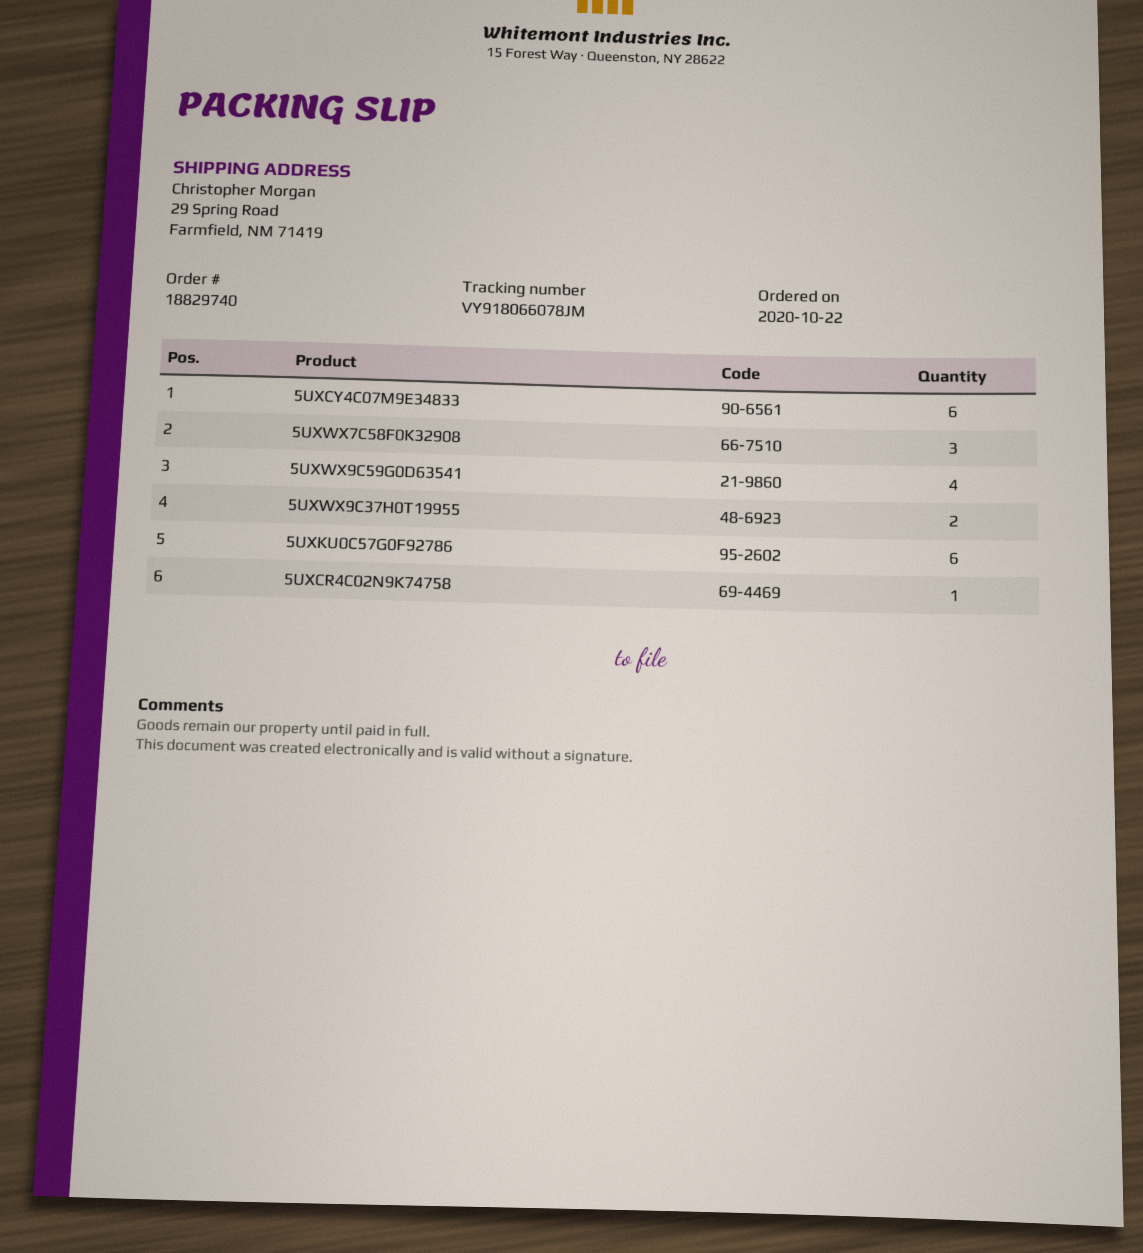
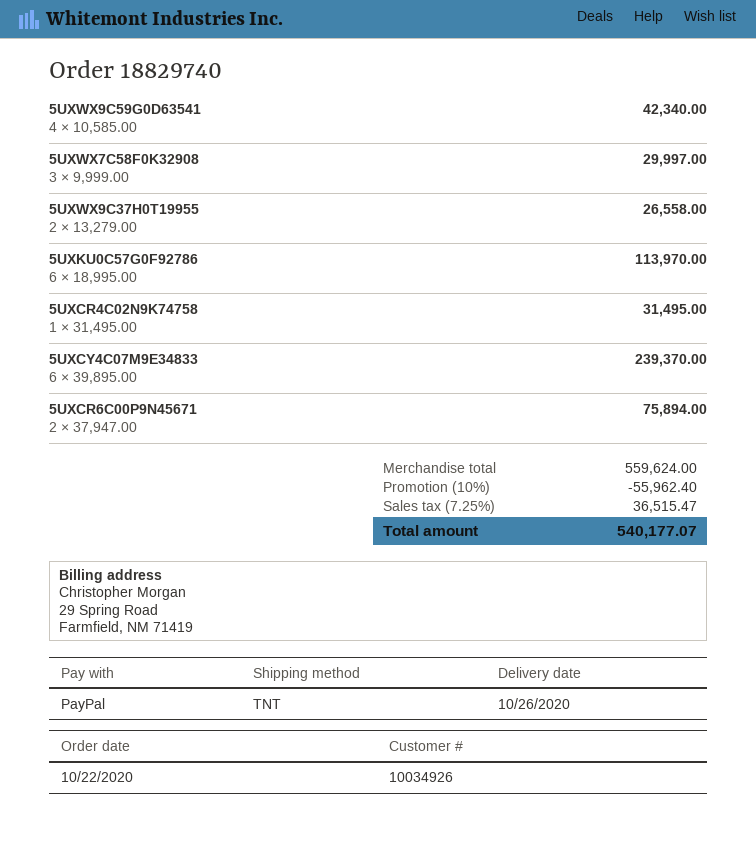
5UXCR6C00P9N45671: none -> 2

